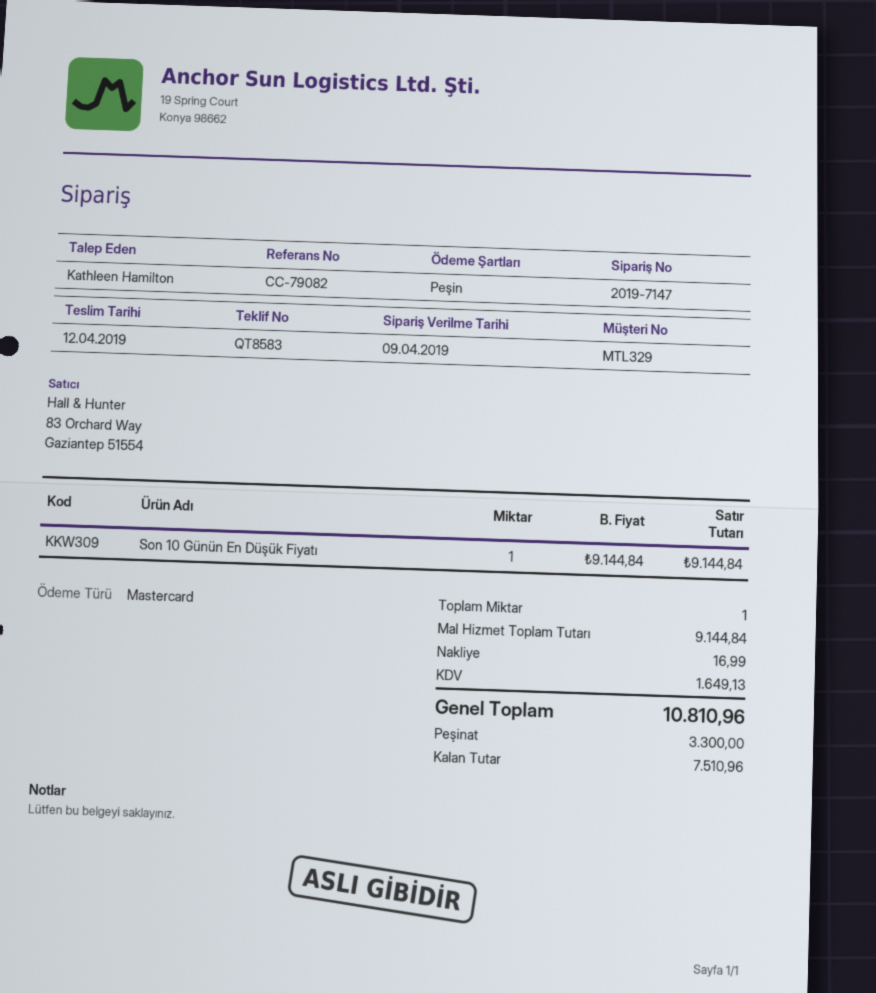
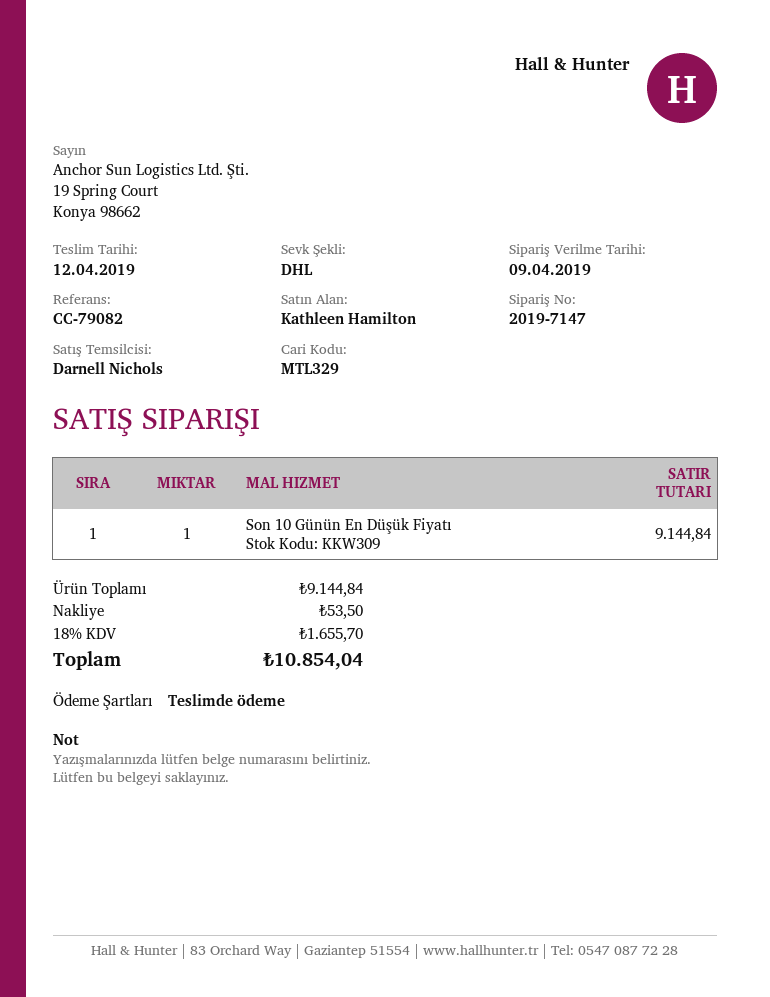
shipping: 16.99 -> 53.50
tax: 1649.13 -> 1655.70
total: 10810.96 -> 10854.04

